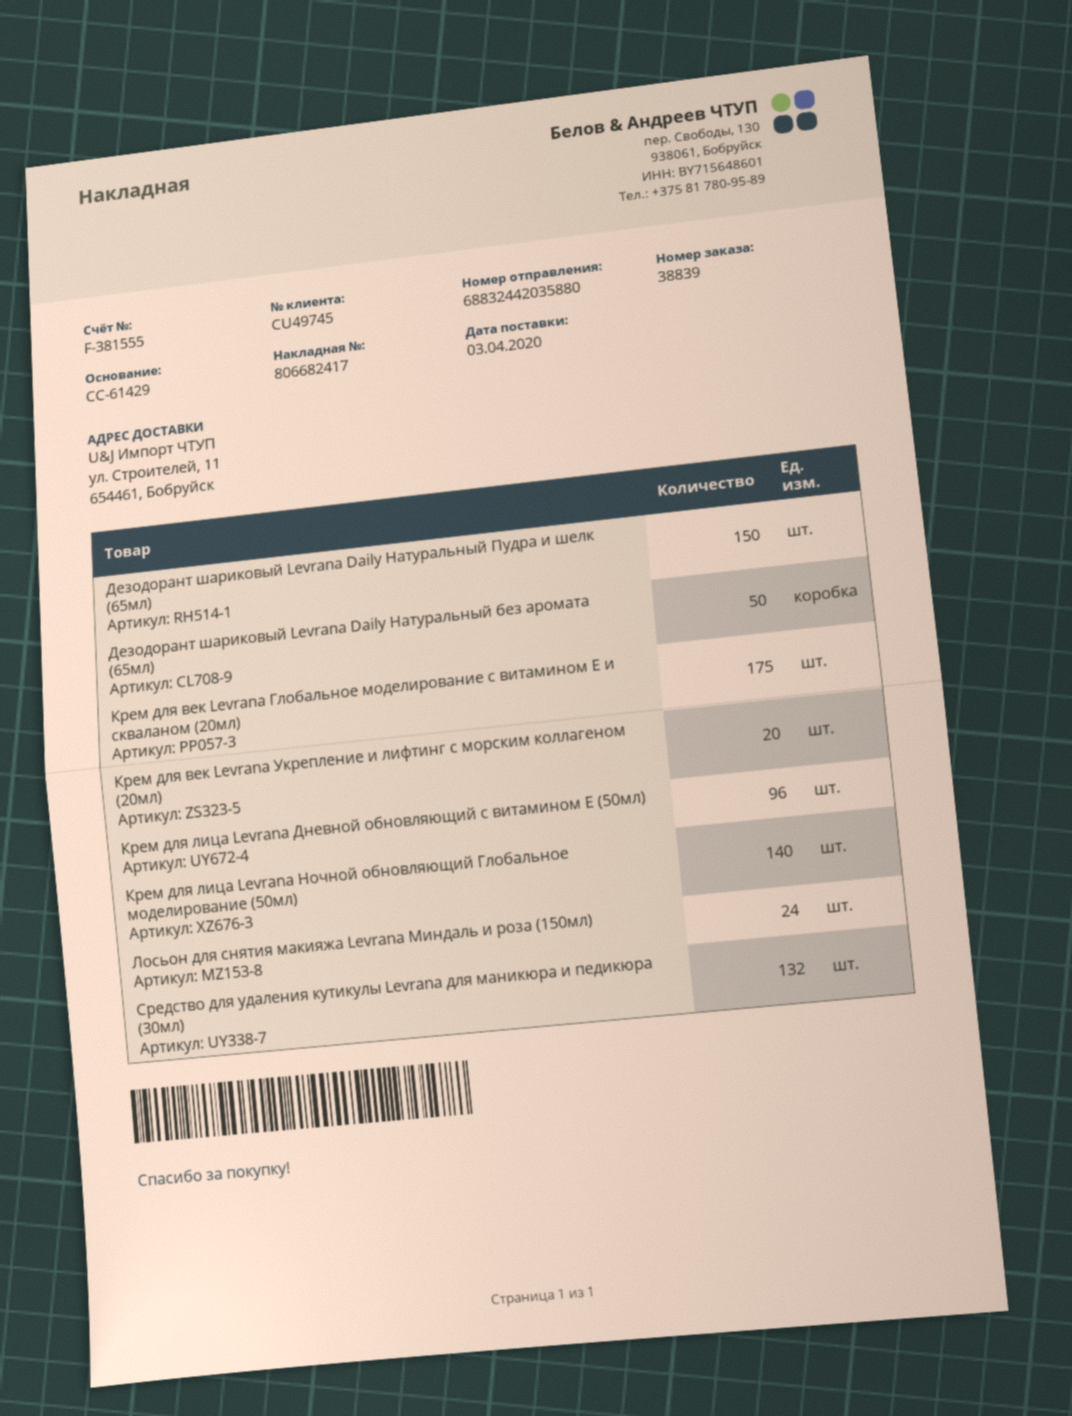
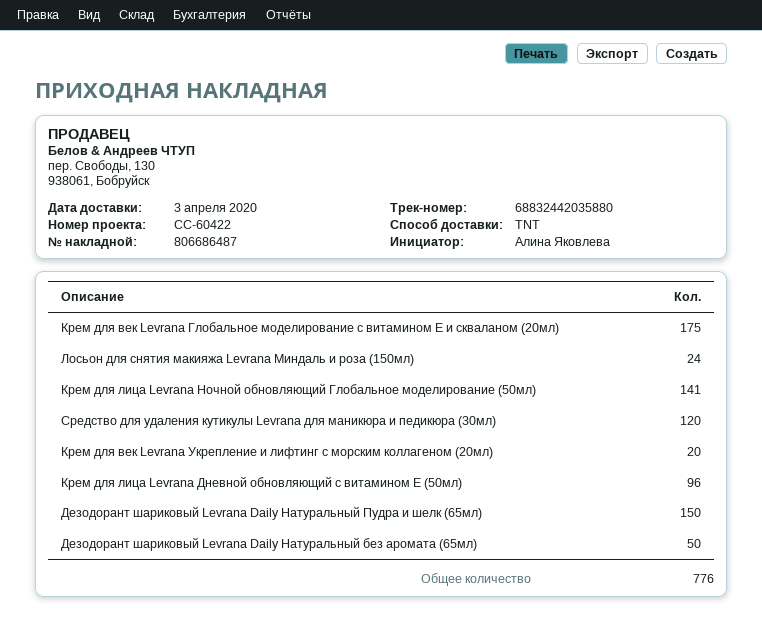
delivery note number: 806682417 -> 806686487
reference: CC-61429 -> CC-60422
Крем для лица Levrana Ночной обновляющий Глобальное моделирование (50мл): 140 -> 141
Средство для удаления кутикулы Levrana для маникюра и педикюра (30мл): 132 -> 120

